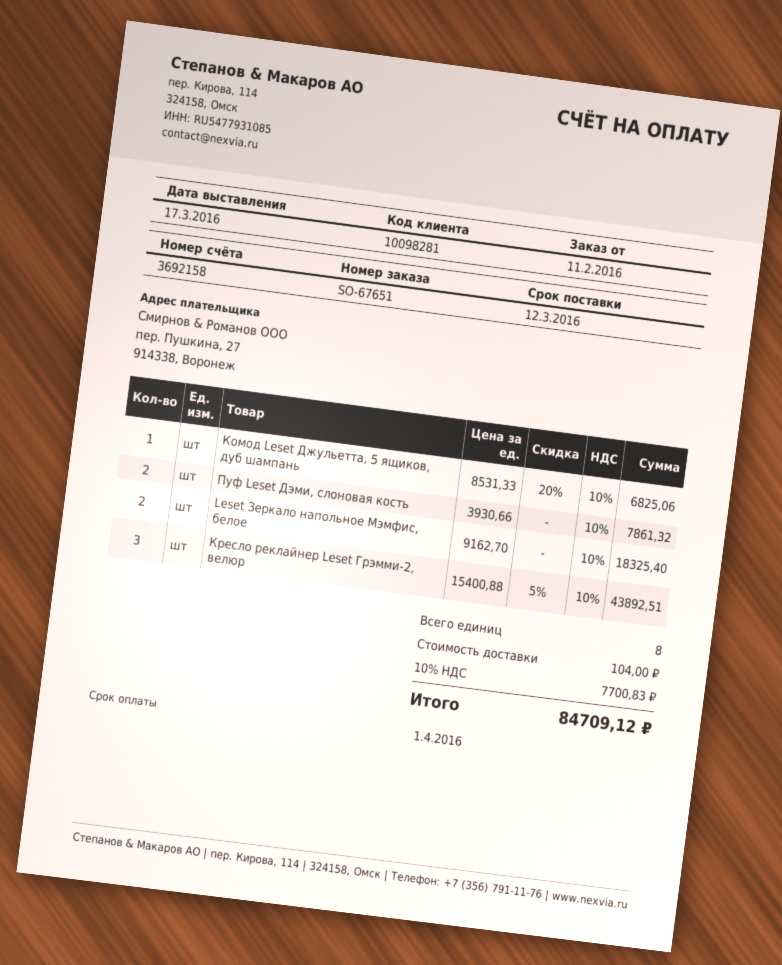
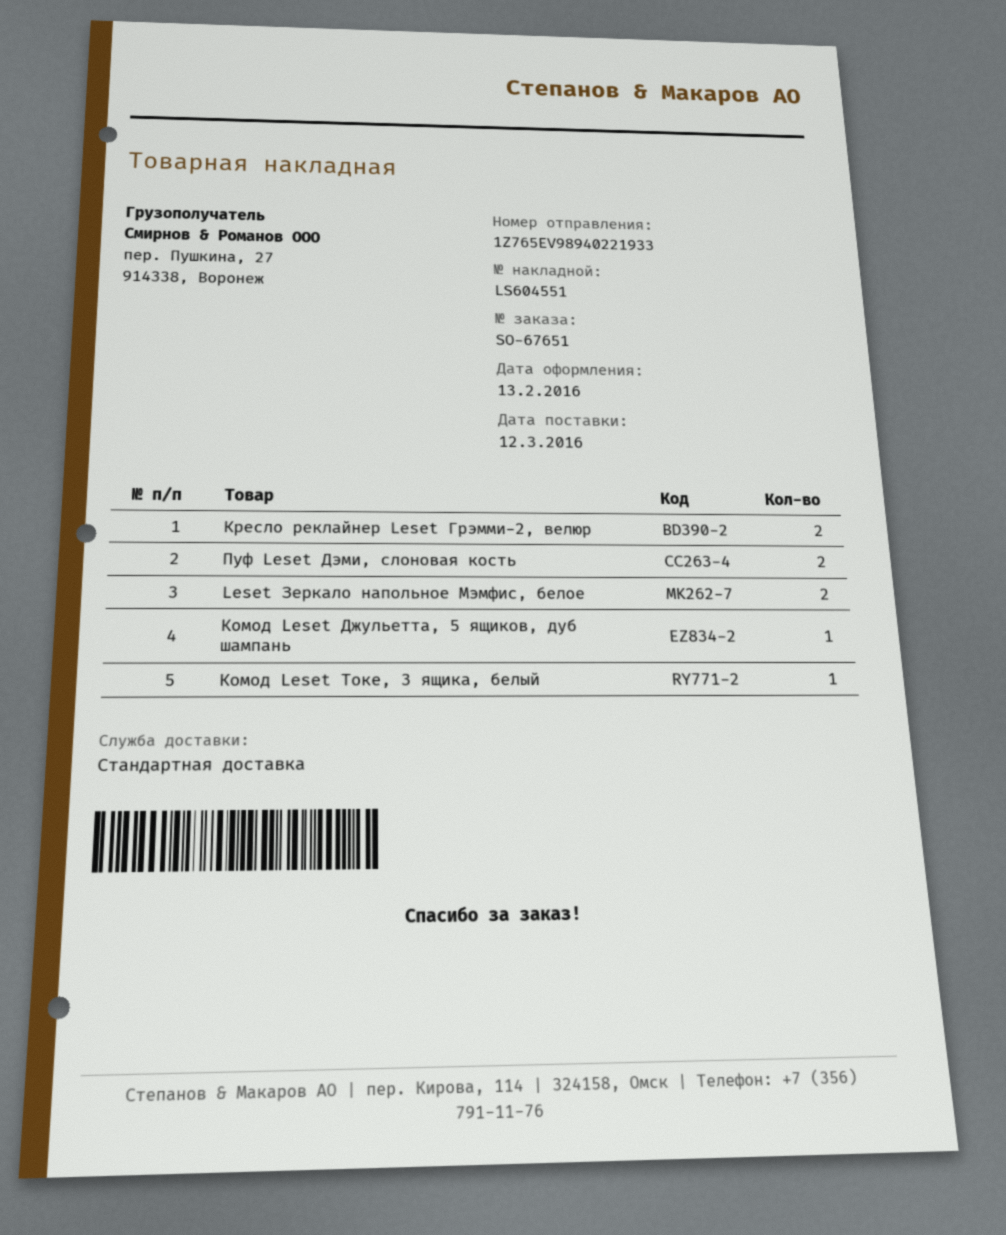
order date: 2016-02-11 -> 2016-02-13
Кресло реклайнер Leset Грэмми-2, велюр: 3 -> 2
Комод Leset Токе, 3 ящика, белый: none -> 1

